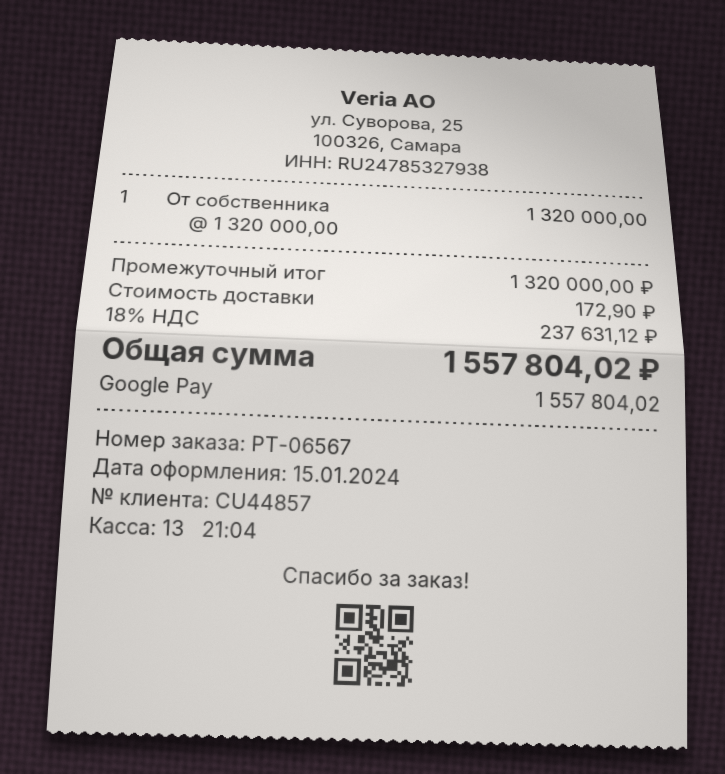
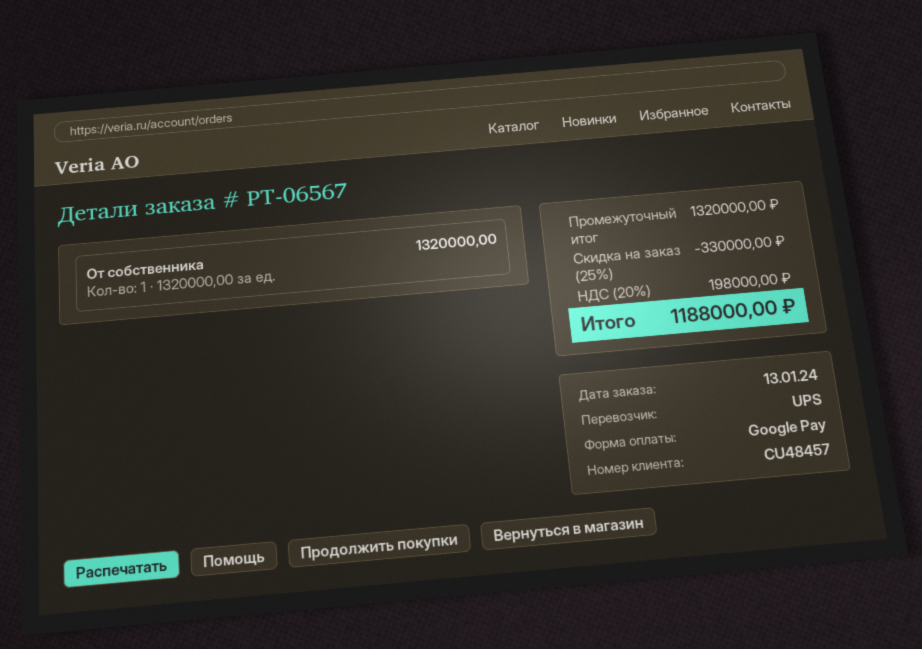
order date: 2024-01-15 -> 2024-01-13
customer number: CU44857 -> CU48457
discount: none -> 25% = 330000.00
shipping: 172.90 -> none
tax: 18% = 237631.12 -> 20% = 198000.00
total: 1557804.02 -> 1188000.00

